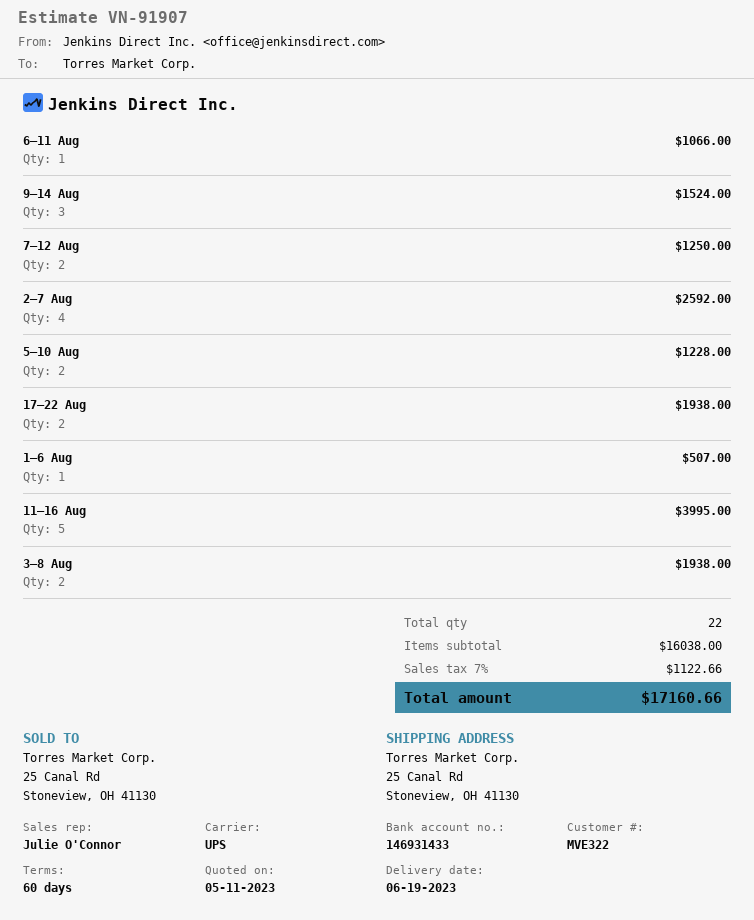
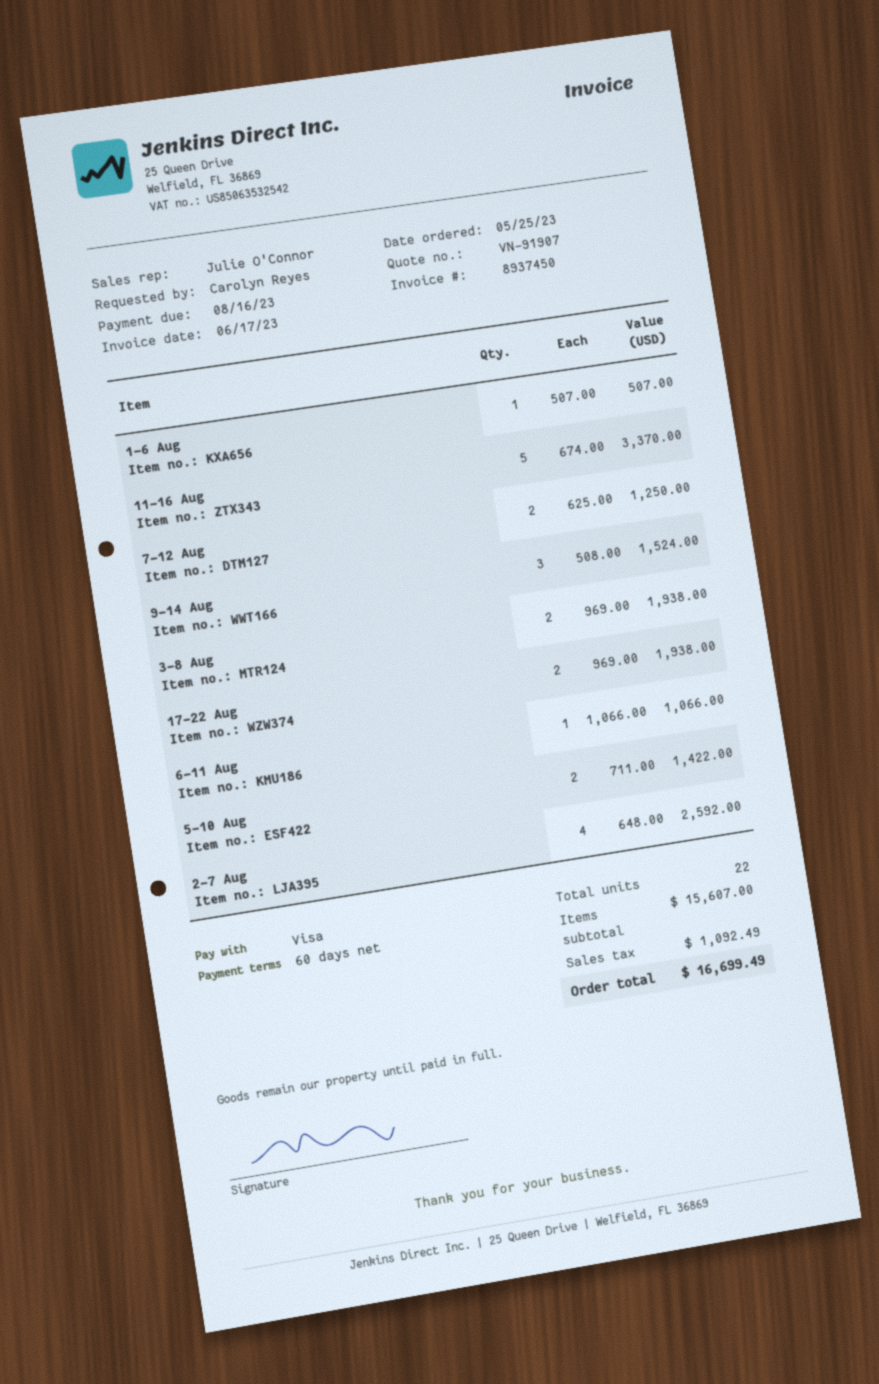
5–10 Aug: 2 for 1228.00 -> 2 for 1422.00
11–16 Aug: 5 for 3995.00 -> 5 for 3370.00
subtotal: 16038.00 -> 15607.00
tax: 1122.66 -> 1092.49
total: 17160.66 -> 16699.49

